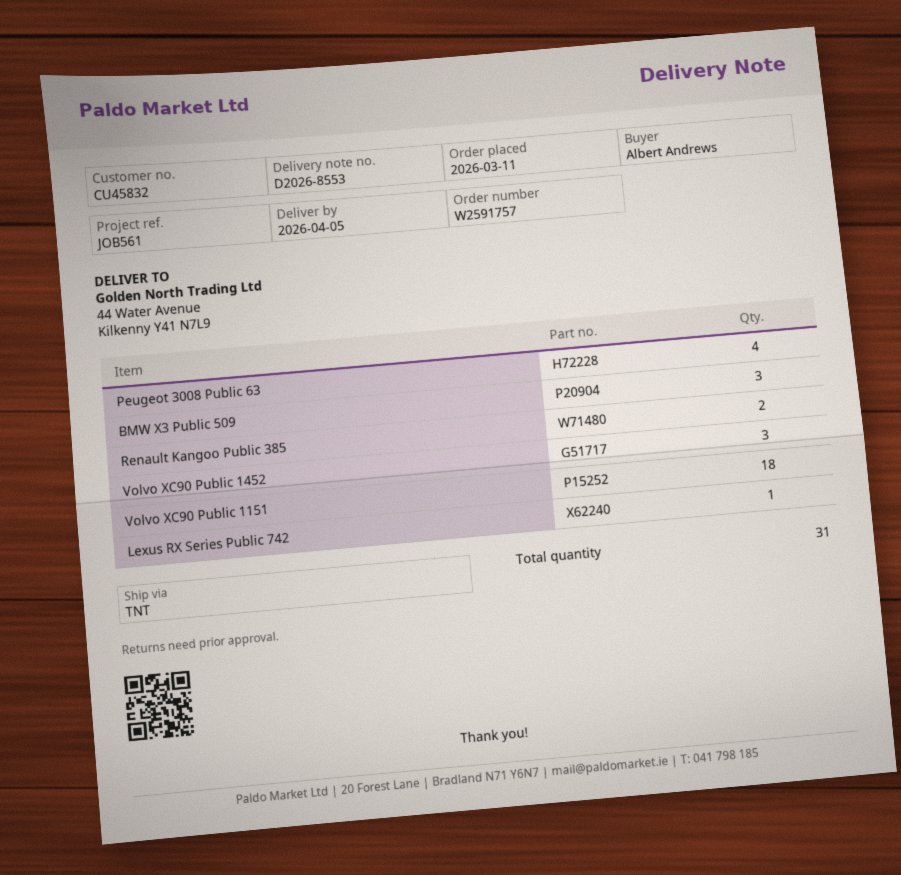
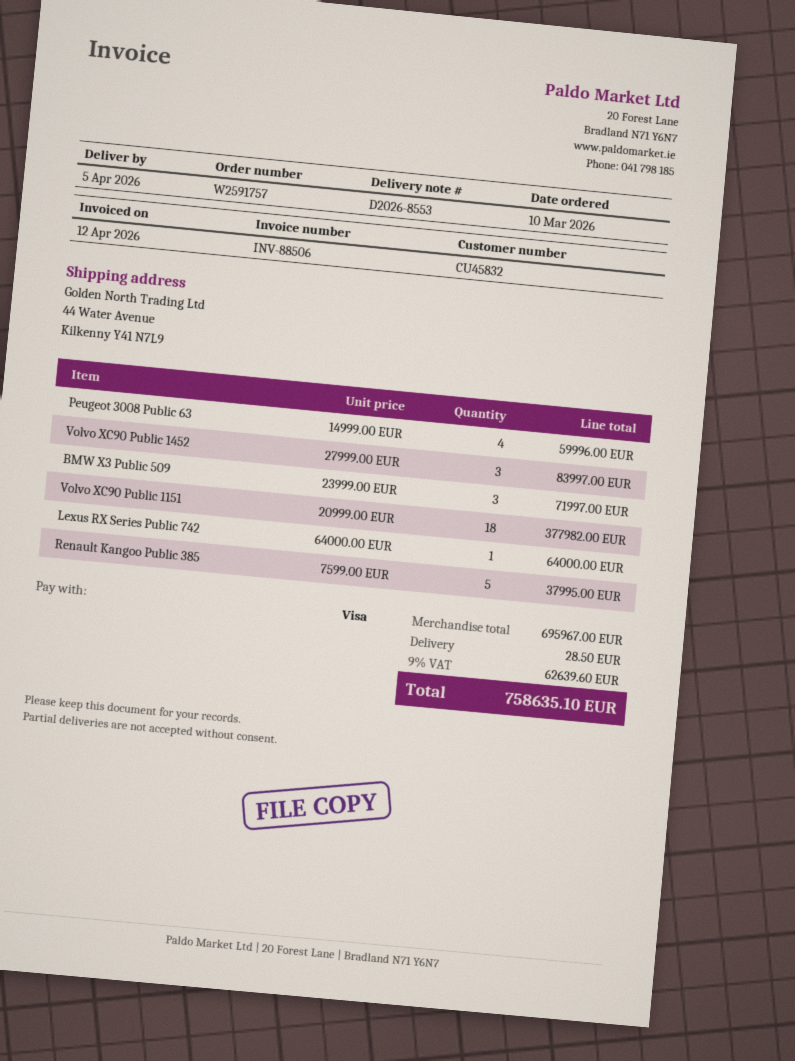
order date: 2026-03-11 -> 2026-03-10
Renault Kangoo Public 385: 2 -> 5

